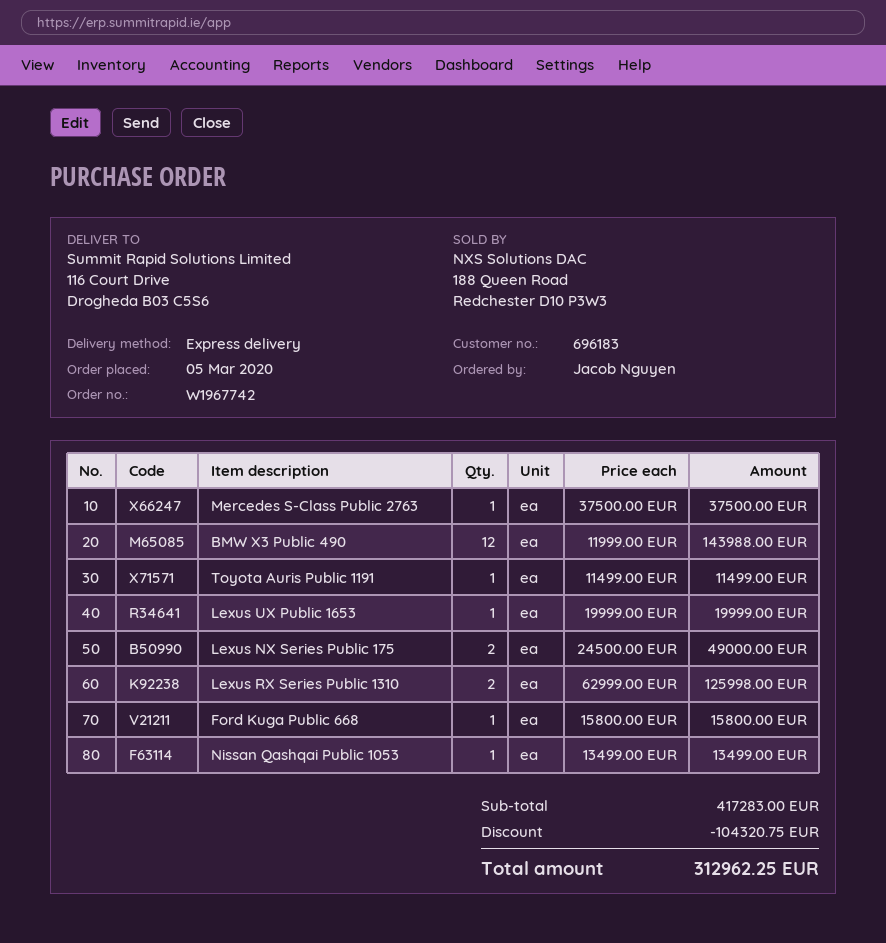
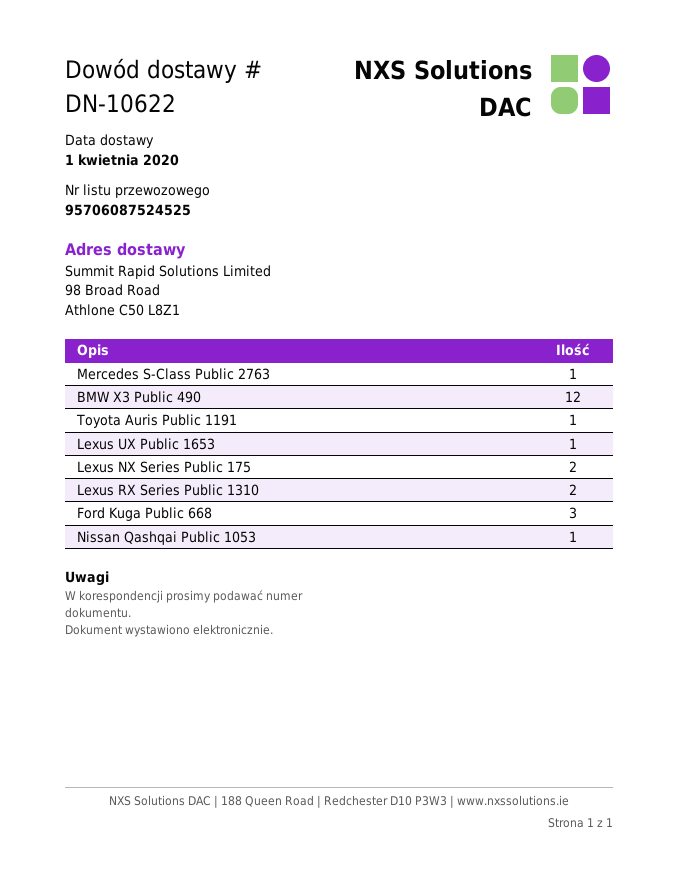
ship to: 116 Court Drive, Drogheda B03 C5S6 -> 98 Broad Road, Athlone C50 L8Z1
Ford Kuga Public 668: 1 -> 3

